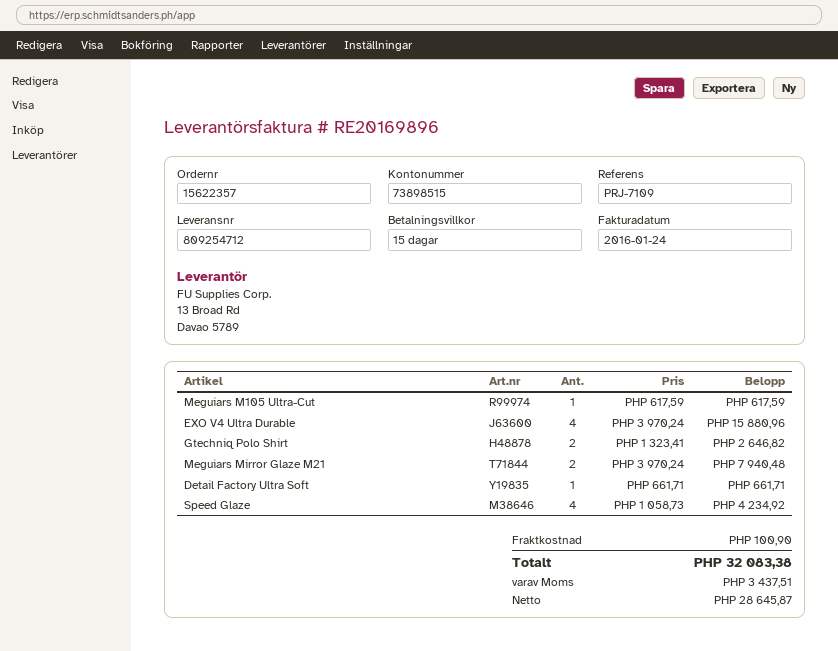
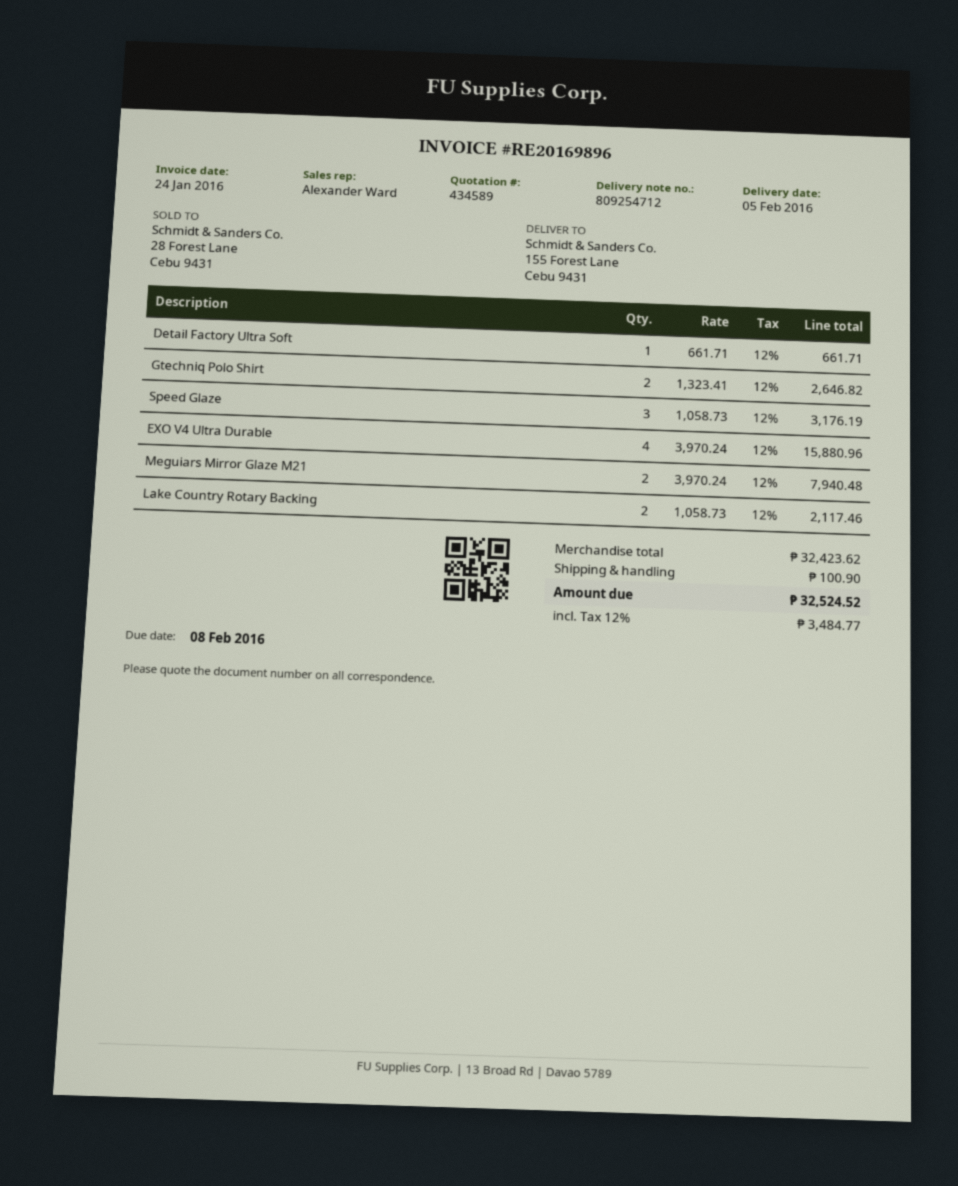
Meguiars M105 Ultra-Cut: 1 x 617.59 = 617.59 -> none
Speed Glaze: 4 x 1058.73 = 4234.92 -> 3 x 1058.73 = 3176.19
Lake Country Rotary Backing: none -> 2 x 1058.73 = 2117.46
tax: 3437.51 -> 3484.77
total: 32083.38 -> 32524.52

